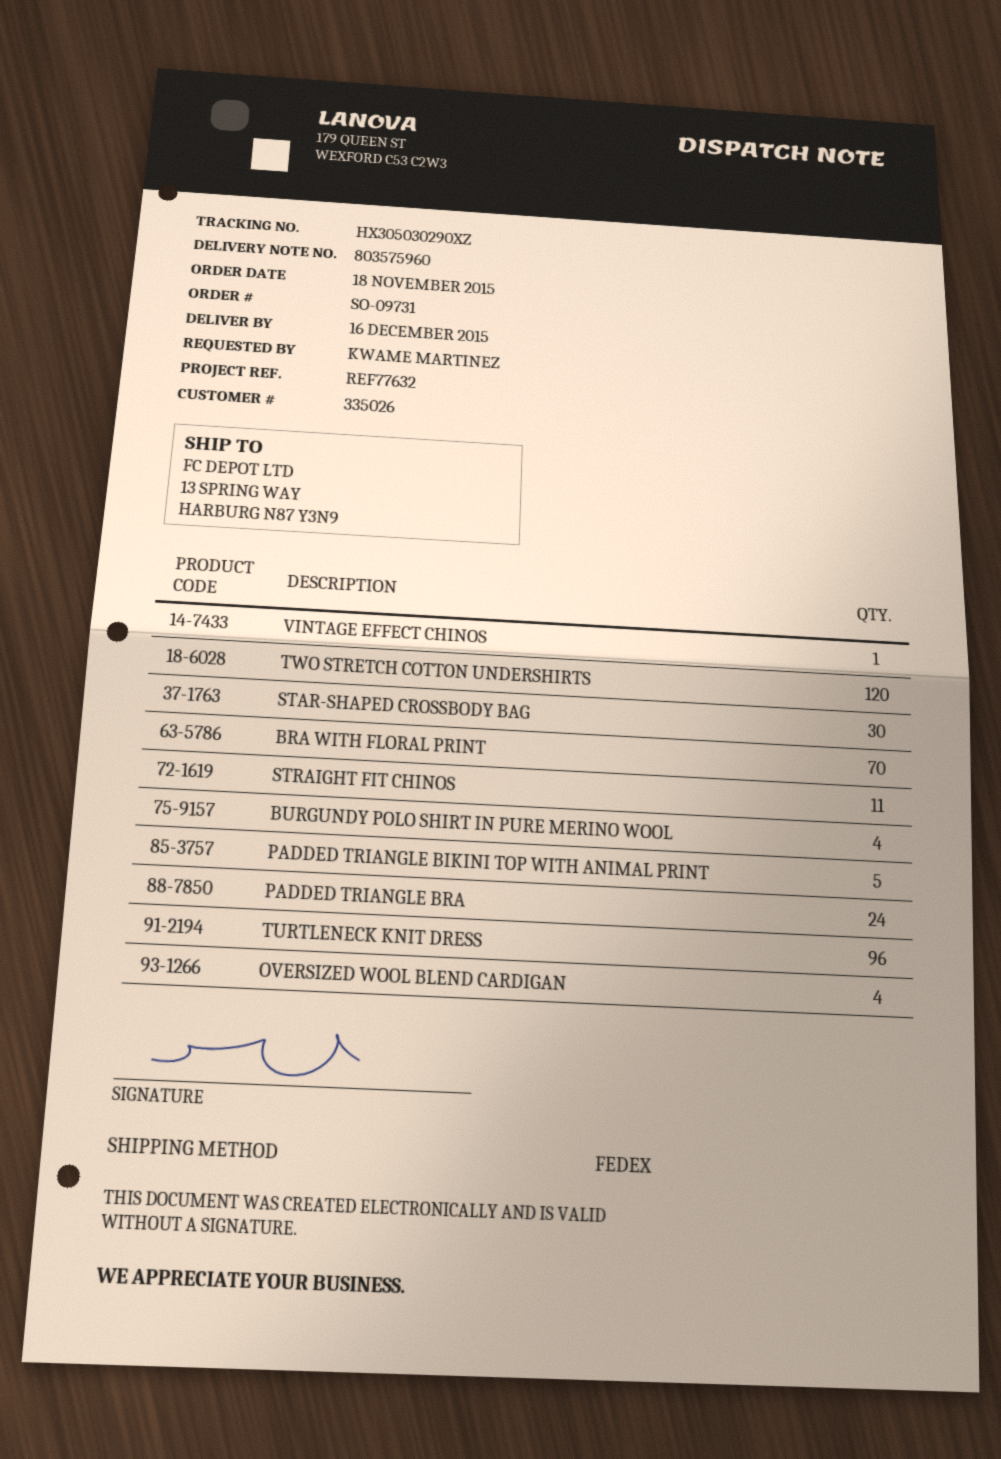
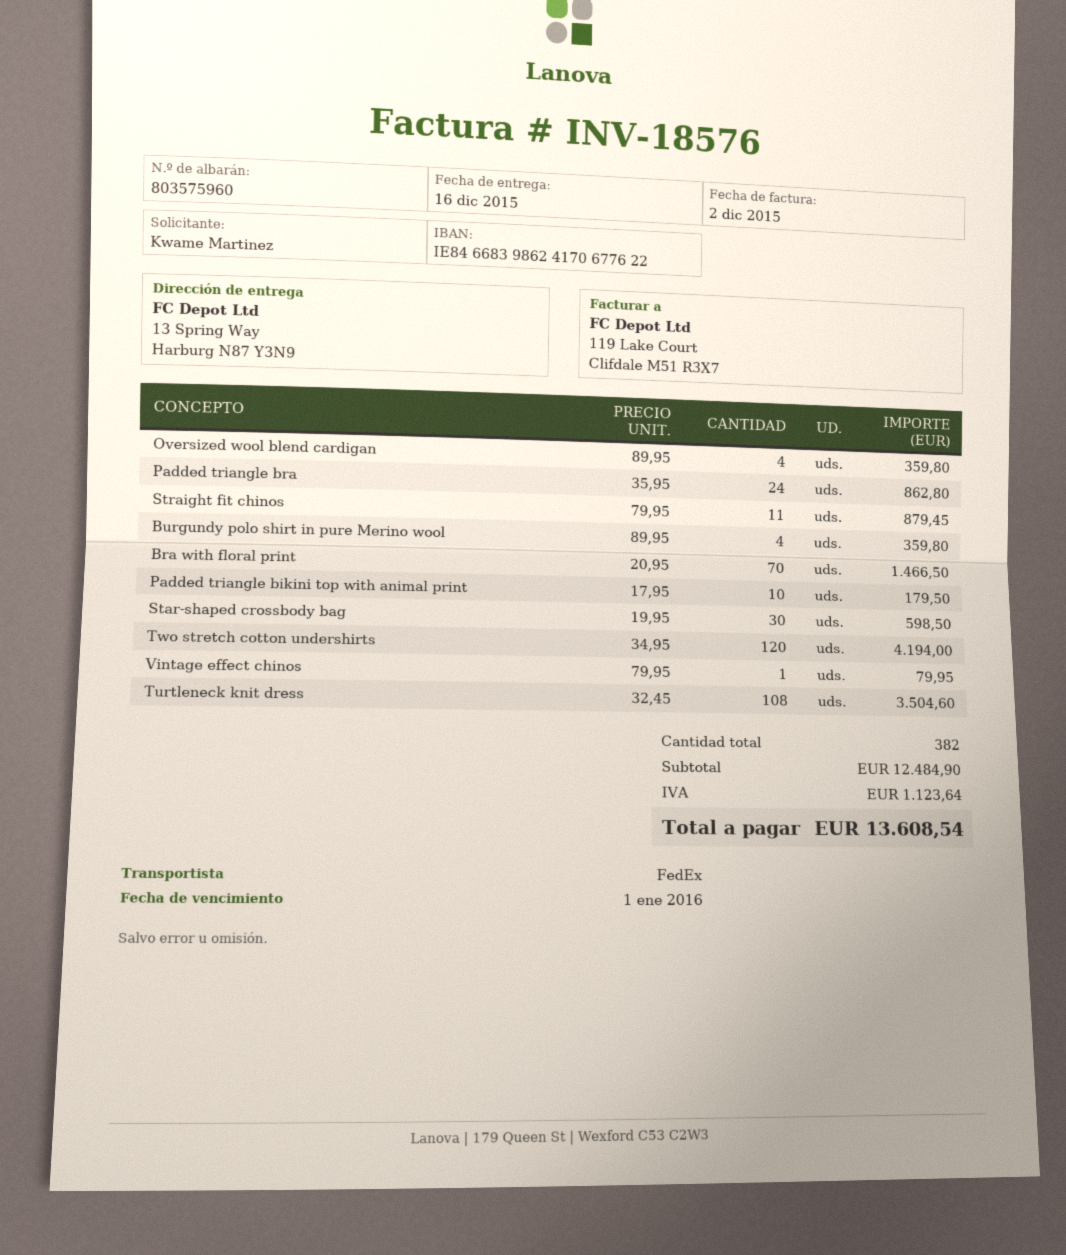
PADDED TRIANGLE BIKINI TOP WITH ANIMAL PRINT: 5 -> 10
TURTLENECK KNIT DRESS: 96 -> 108

